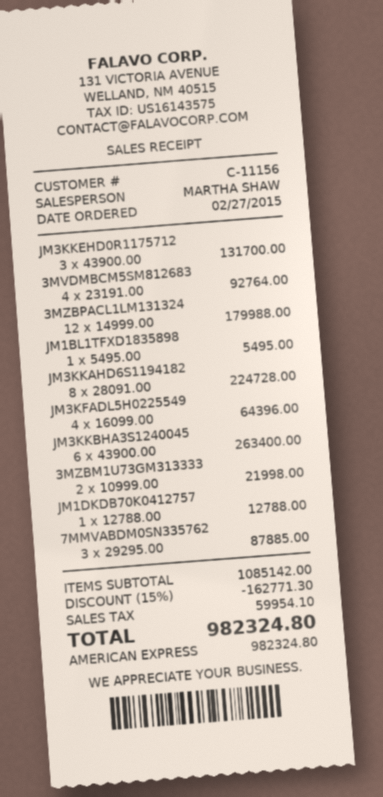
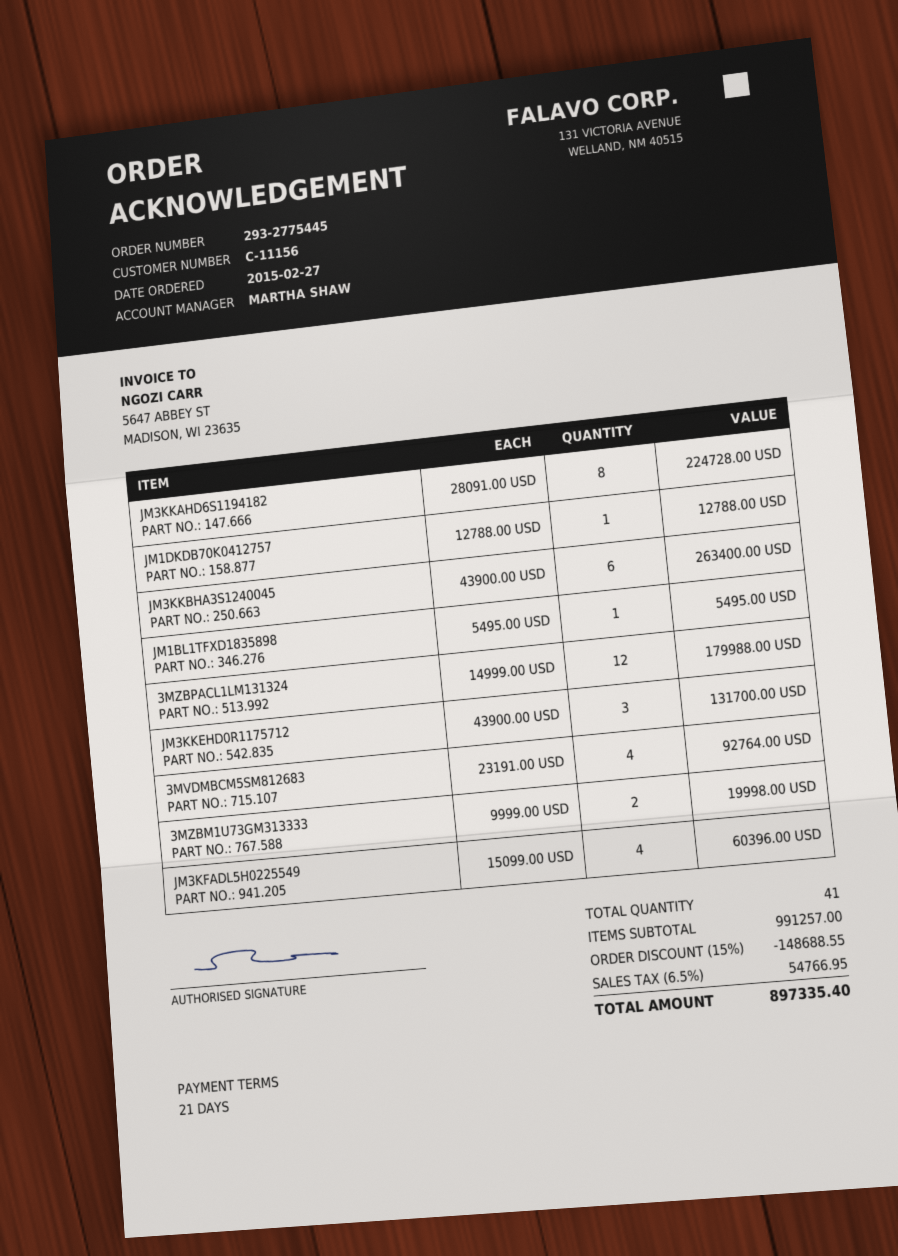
JM3KFADL5H0225549: 4 x 16099.00 = 64396.00 -> 4 x 15099.00 = 60396.00
3MZBM1U73GM313333: 2 x 10999.00 = 21998.00 -> 2 x 9999.00 = 19998.00
7MMVABDM0SN335762: 3 x 29295.00 = 87885.00 -> none
subtotal: 1085142.00 -> 991257.00
discount: 15% = 162771.30 -> 15% = 148688.55
tax: 59954.10 -> 54766.95
total: 982324.80 -> 897335.40

